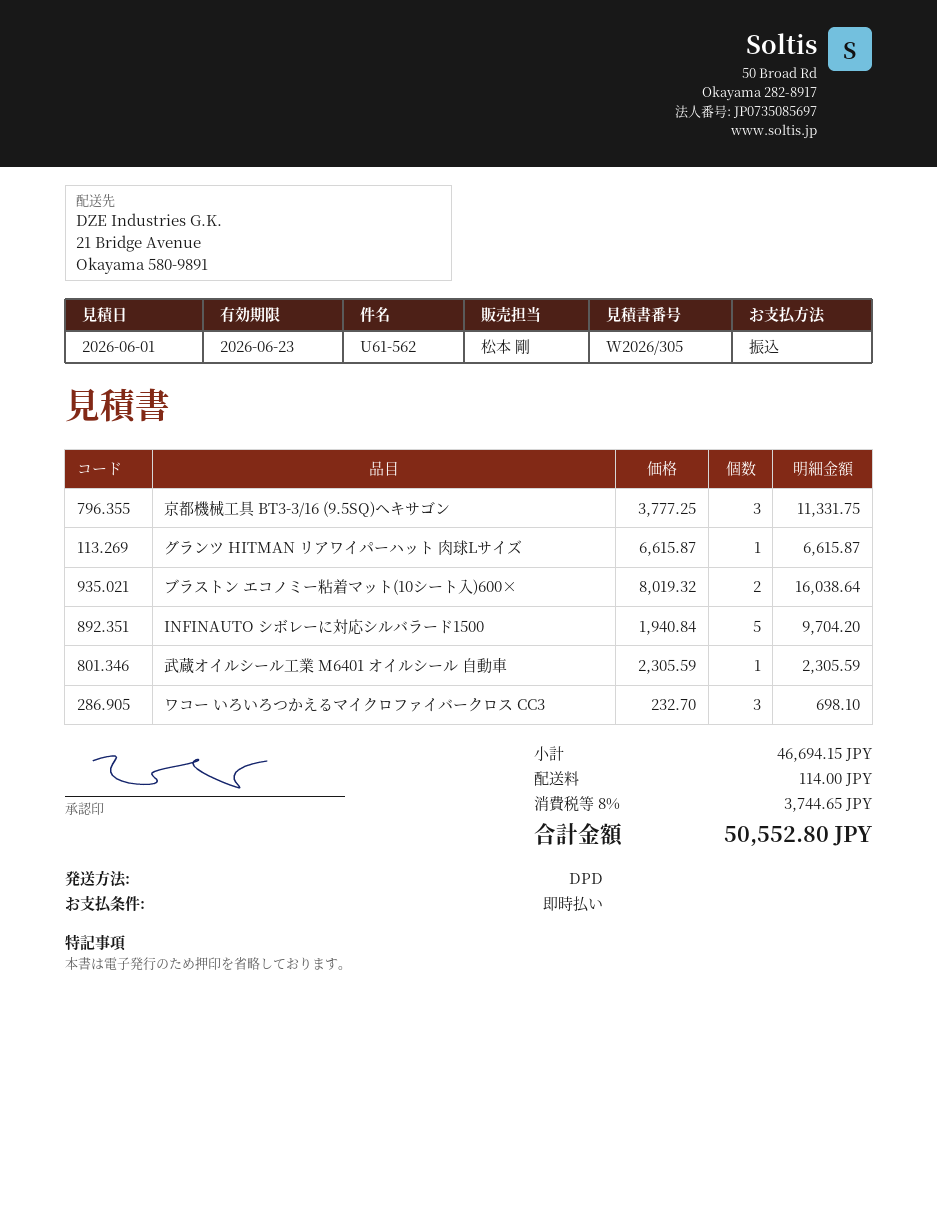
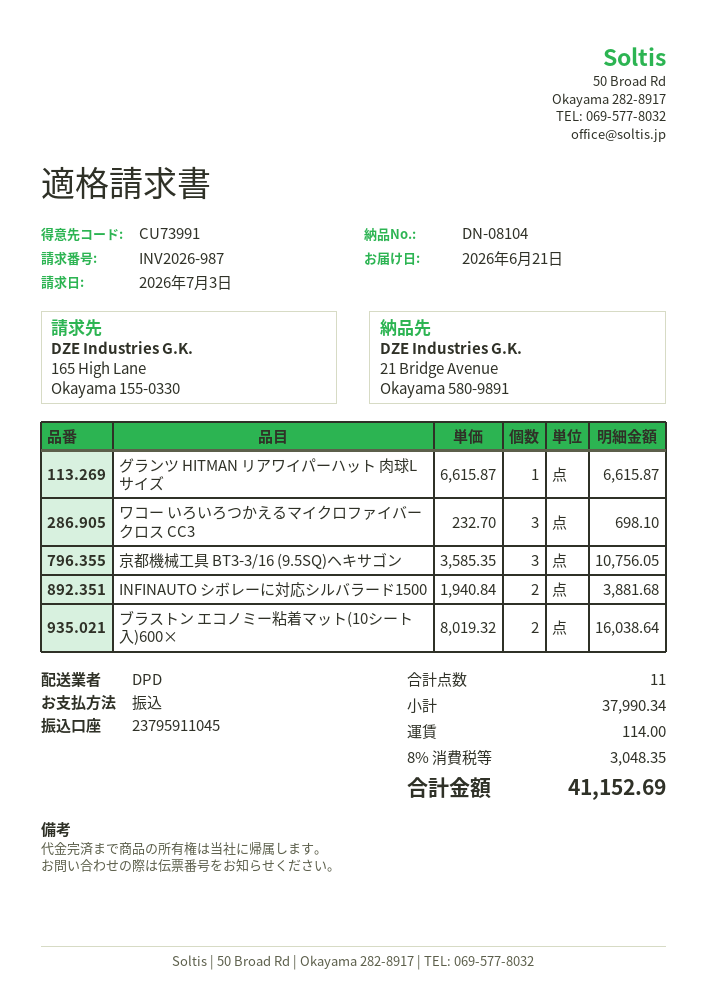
京都機械工具 BT3-3/16 (9.5SQ)ヘキサゴン: 3 x 3777.25 = 11331.75 -> 3 x 3585.35 = 10756.05
INFINAUTO シボレーに対応シルバラード1500: 5 x 1940.84 = 9704.20 -> 2 x 1940.84 = 3881.68
武蔵オイルシール工業 M6401 オイルシール 自動車: 1 x 2305.59 = 2305.59 -> none
subtotal: 46694.15 -> 37990.34
tax: 8% = 3744.65 -> 8% = 3048.35
total: 50552.80 -> 41152.69

